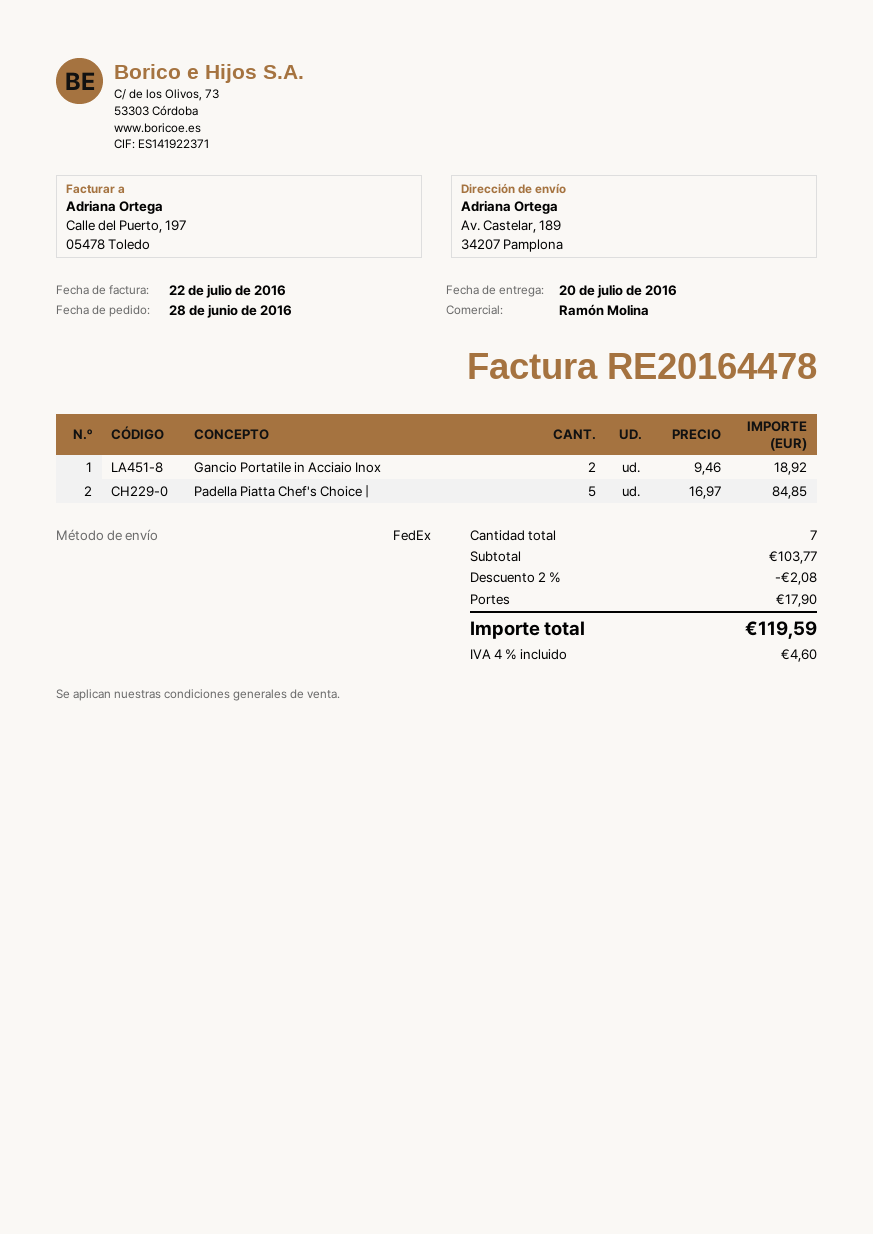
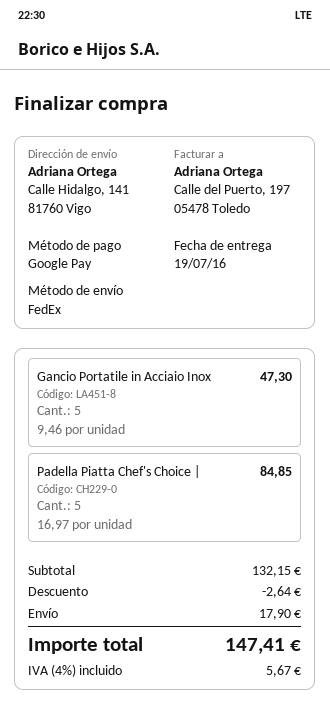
delivery date: 2016-07-20 -> 2016-07-19
ship to: Av. Castelar, 189, 34207 Pamplona -> Calle Hidalgo, 141, 81760 Vigo
Gancio Portatile in Acciaio Inox: 2 x 9.46 = 18.92 -> 5 x 9.46 = 47.30
subtotal: 103.77 -> 132.15
discount: 2.08 -> 2.64
tax: 4% = 4.60 -> 4% = 5.67
total: 119.59 -> 147.41

